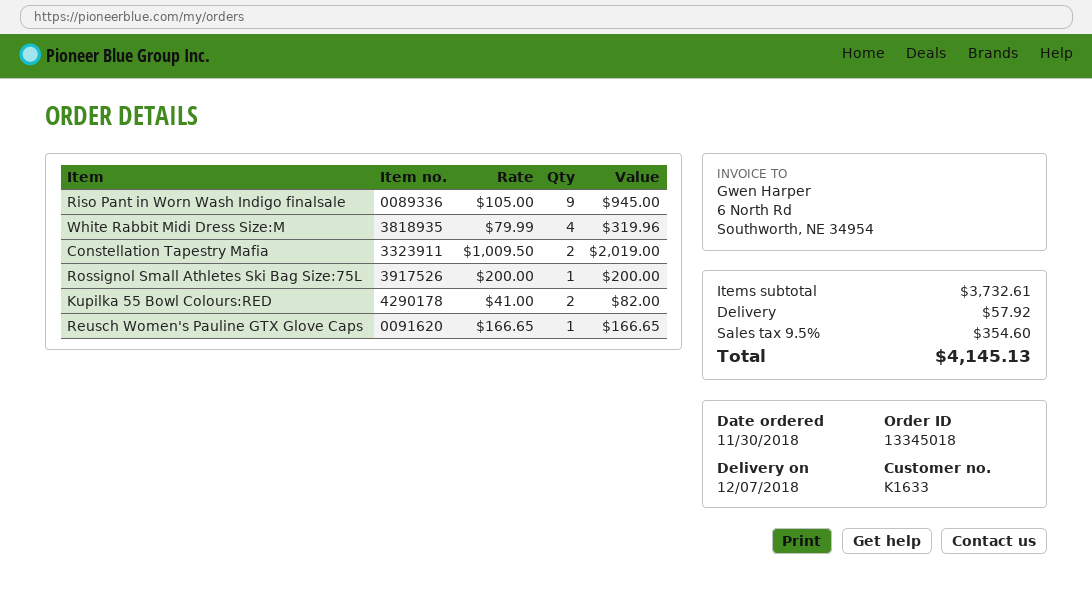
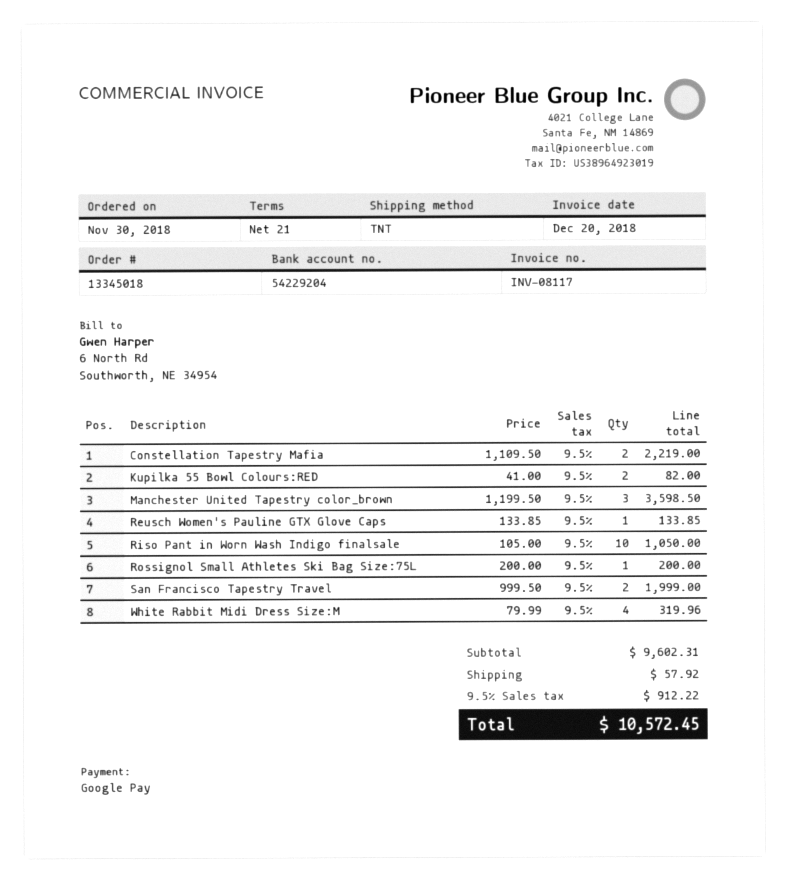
Riso Pant in Worn Wash Indigo finalsale: 9 x 105.00 = 945.00 -> 10 x 105.00 = 1050.00
Constellation Tapestry Mafia: 2 x 1009.50 = 2019.00 -> 2 x 1109.50 = 2219.00
Reusch Women's Pauline GTX Glove Caps: 1 x 166.65 = 166.65 -> 1 x 133.85 = 133.85
Manchester United Tapestry color_brown: none -> 3 x 1199.50 = 3598.50
San Francisco Tapestry Travel: none -> 2 x 999.50 = 1999.00
subtotal: 3732.61 -> 9602.31
tax: 9.5% = 354.60 -> 9.5% = 912.22
total: 4145.13 -> 10572.45

